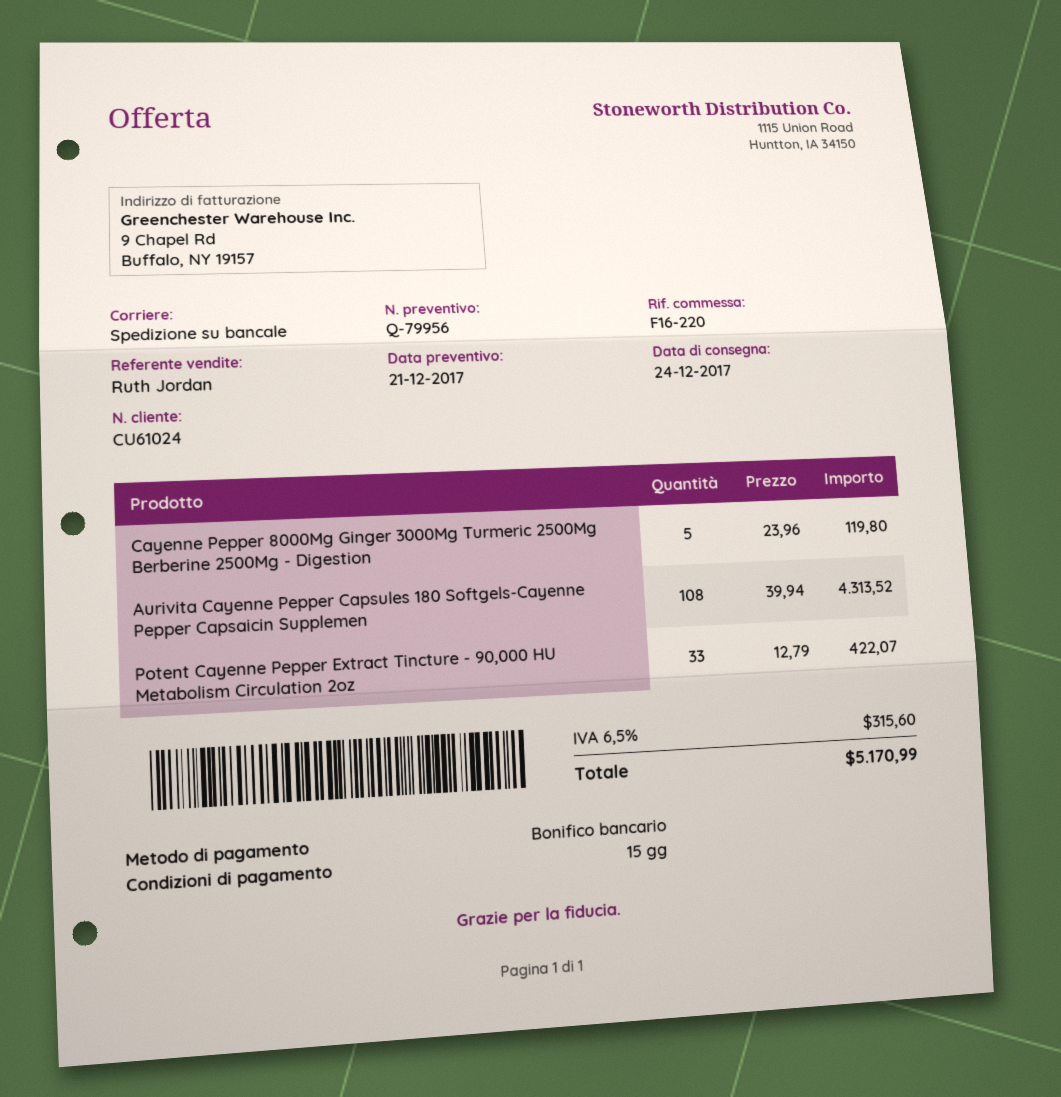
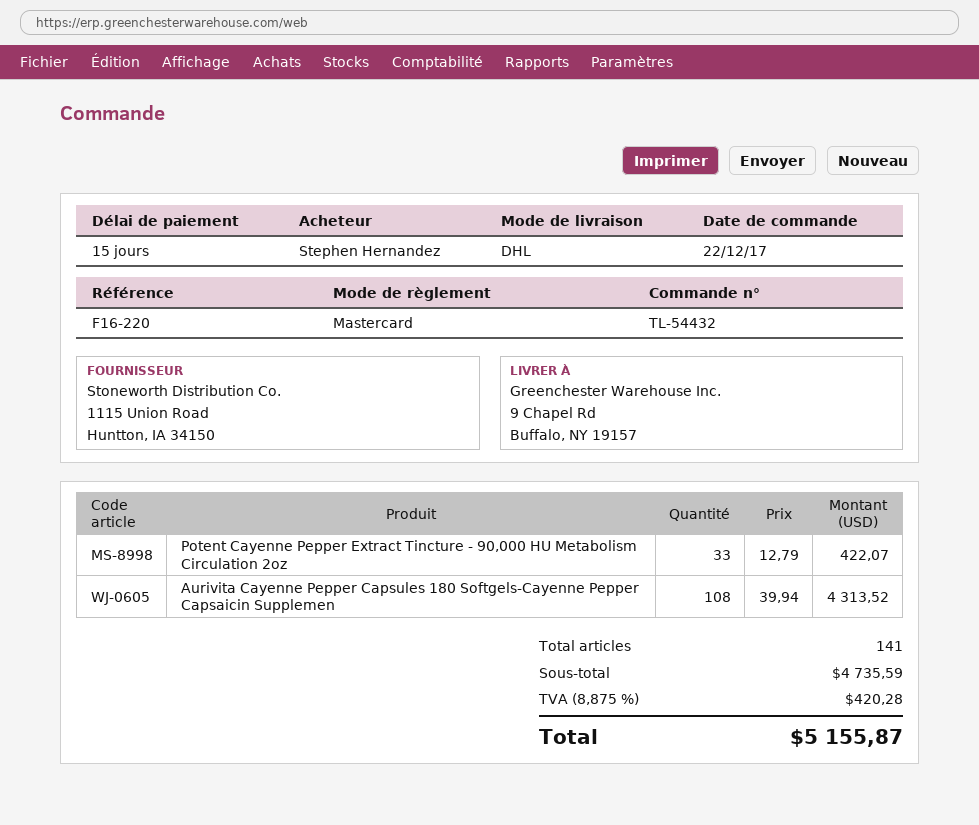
payment method: bank transfer -> Mastercard
shipping method: pallet freight -> DHL
Cayenne Pepper 8000Mg Ginger 3000Mg Turmeric 2500Mg Berberine 2500Mg - Digestion: 5 x 23.96 = 119.80 -> none
tax: 6.5% = 315.60 -> 8.875% = 420.28
total: 5170.99 -> 5155.87

